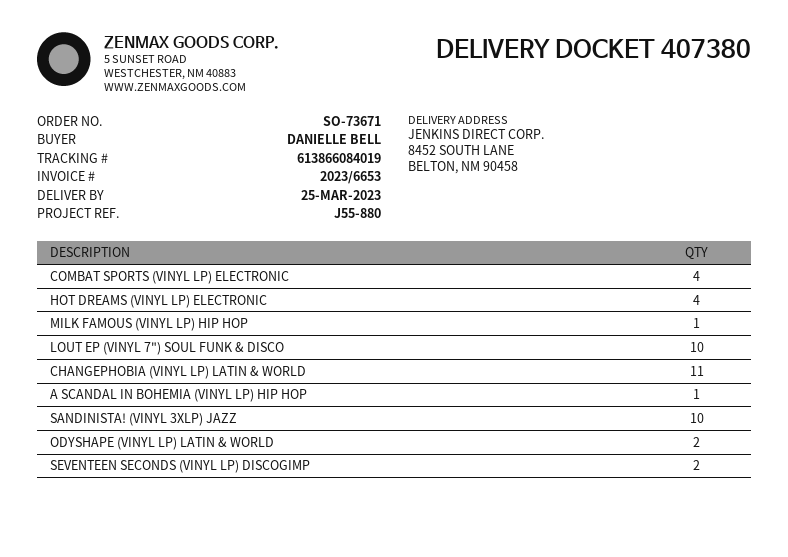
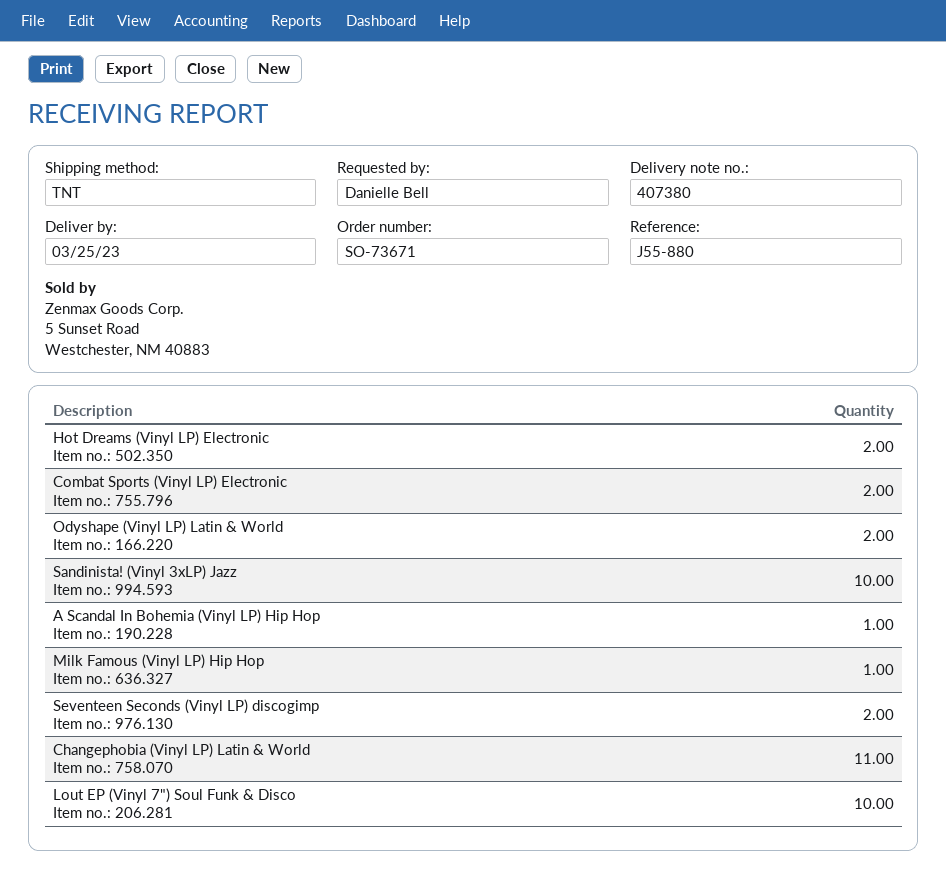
COMBAT SPORTS (VINYL LP) ELECTRONIC: 4 -> 2
HOT DREAMS (VINYL LP) ELECTRONIC: 4 -> 2

